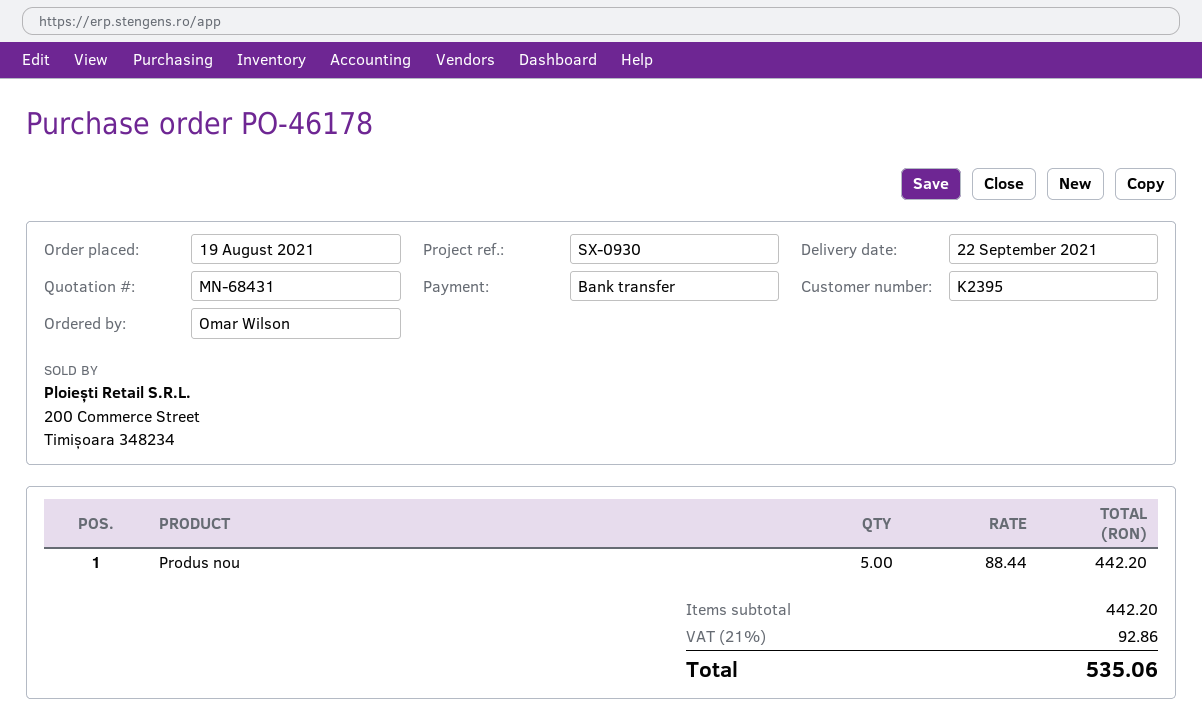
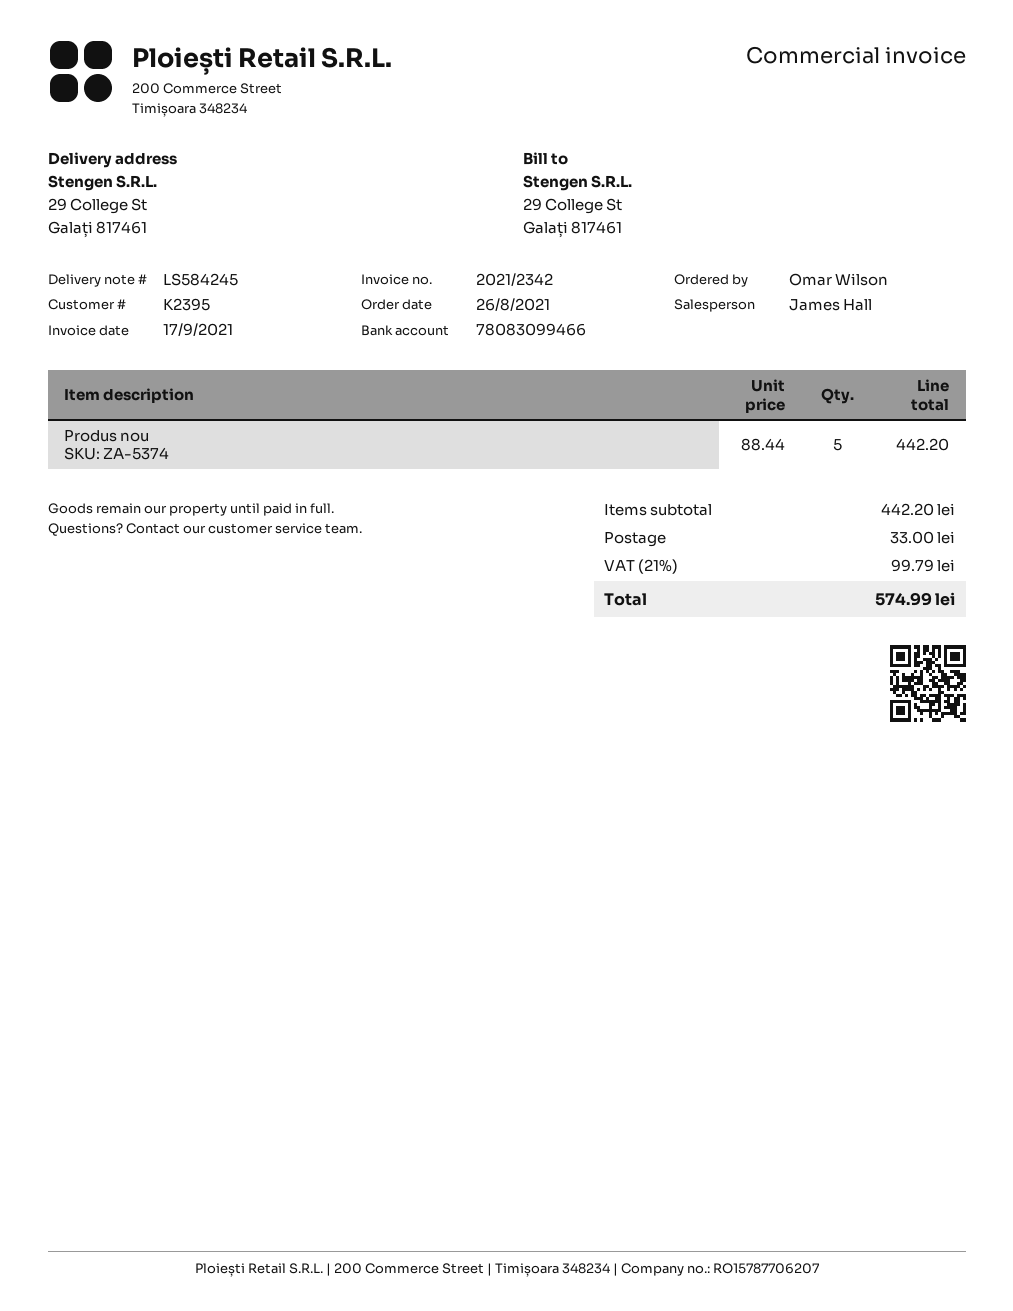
order date: 2021-08-19 -> 2021-08-26
shipping: none -> 33.00
tax: 21% = 92.86 -> 21% = 99.79
total: 535.06 -> 574.99

